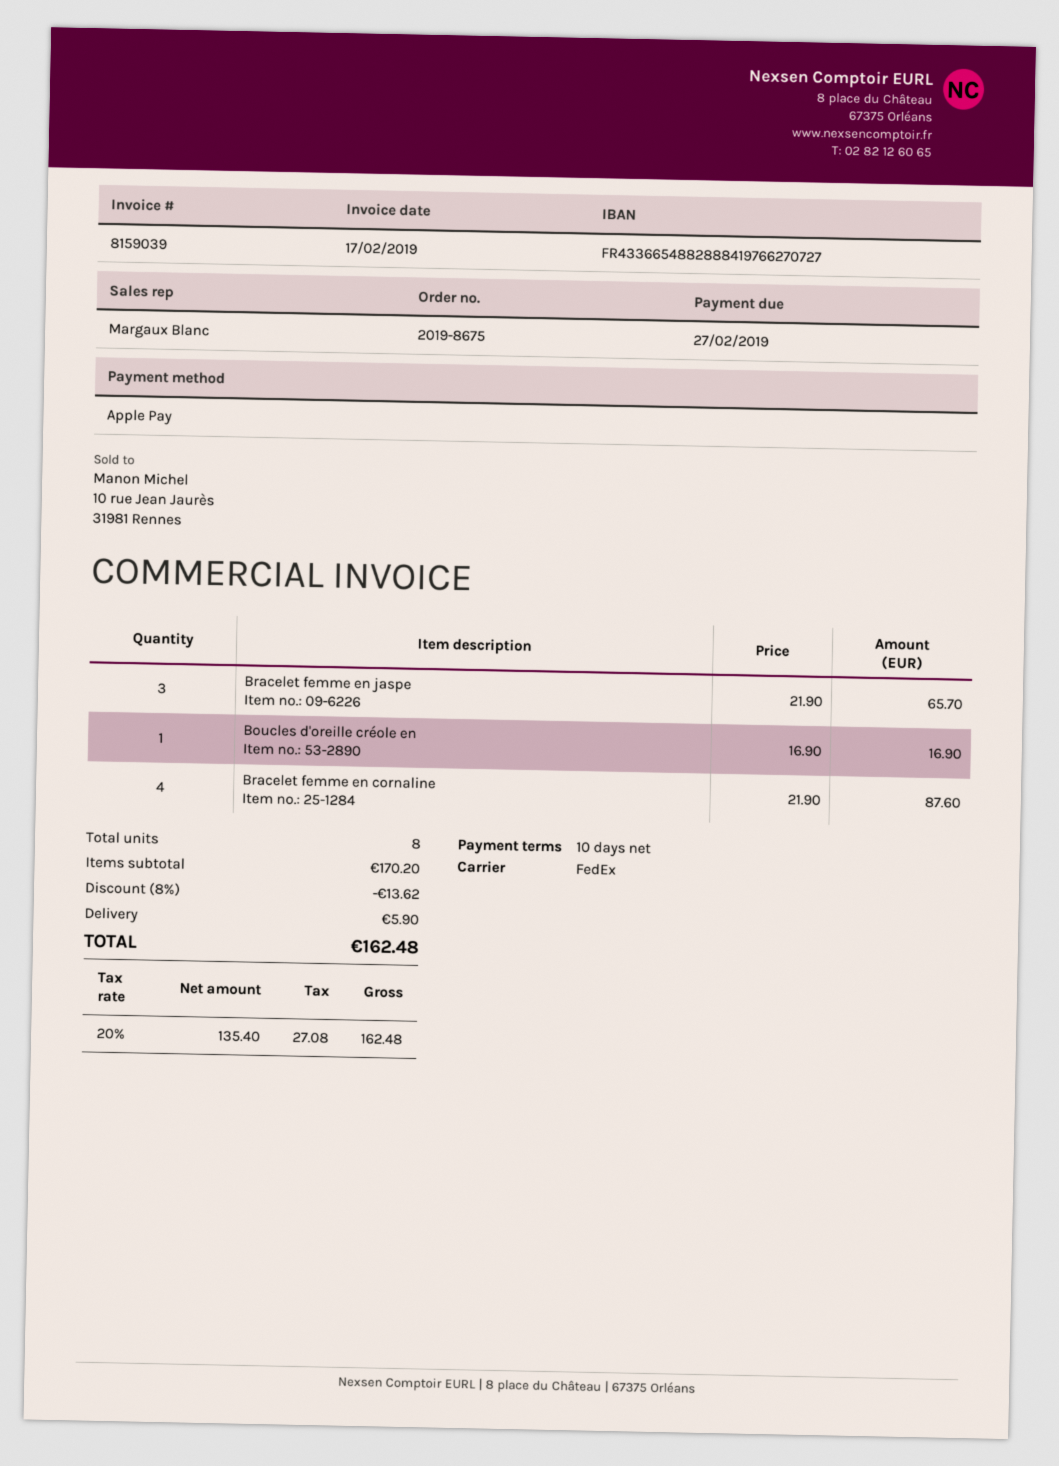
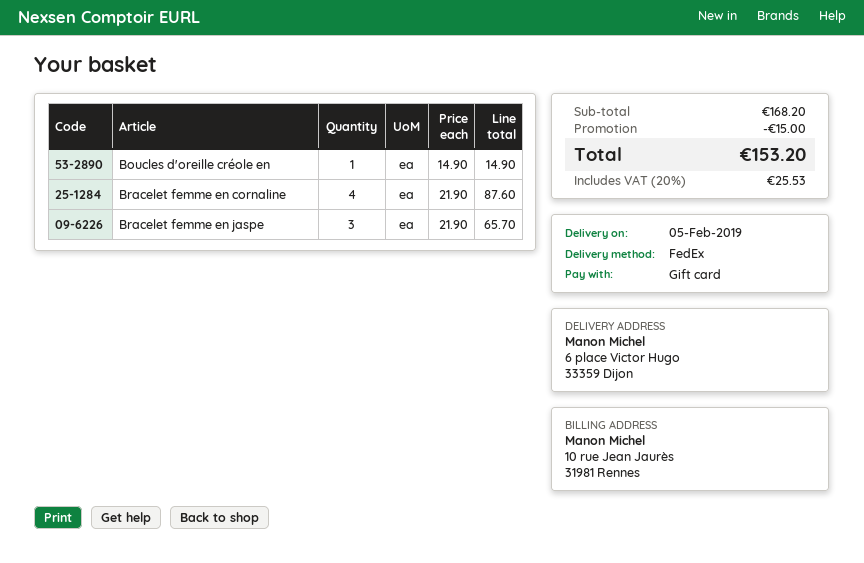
payment method: Apple Pay -> gift card
Boucles d'oreille créole en: 1 x 16.90 = 16.90 -> 1 x 14.90 = 14.90
subtotal: 170.20 -> 168.20
discount: 13.62 -> 15.00
shipping: 5.90 -> none
tax: 20% = 27.08 -> 20% = 25.53
total: 162.48 -> 153.20

